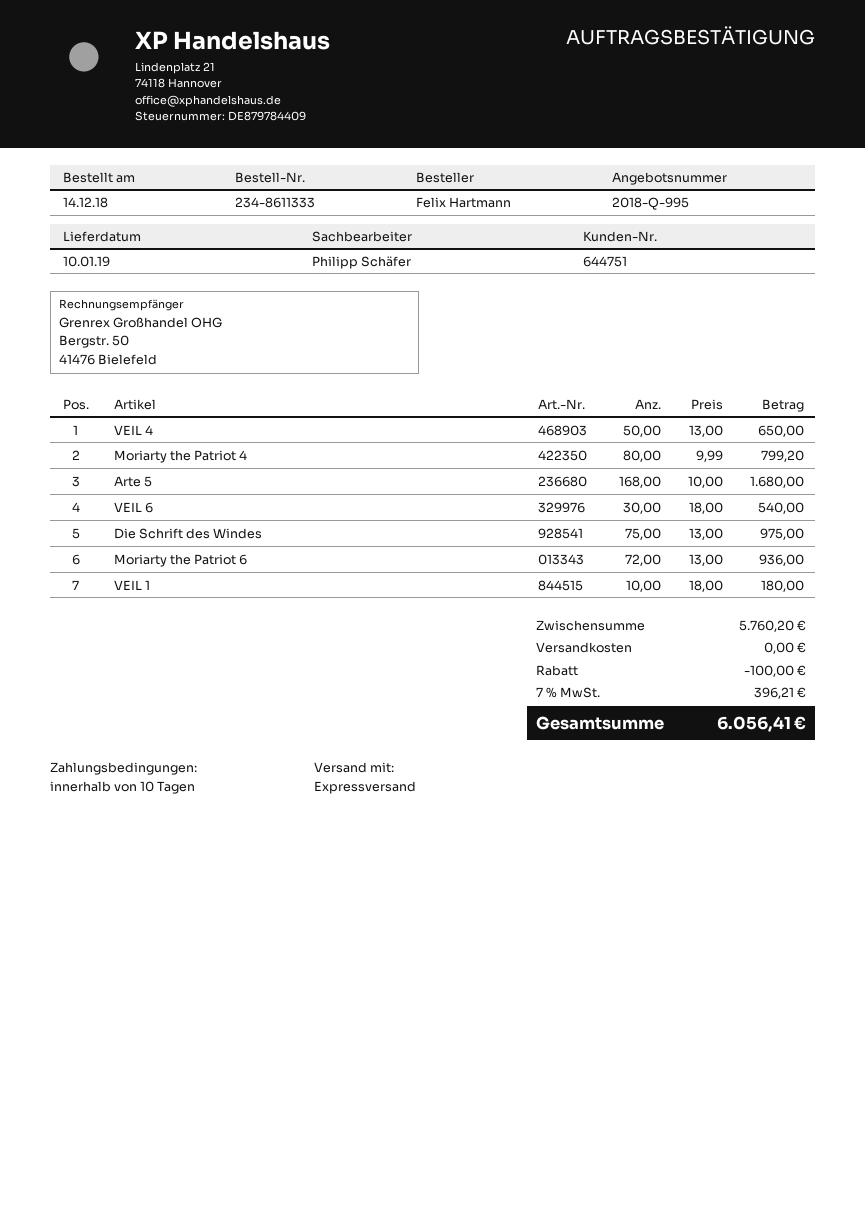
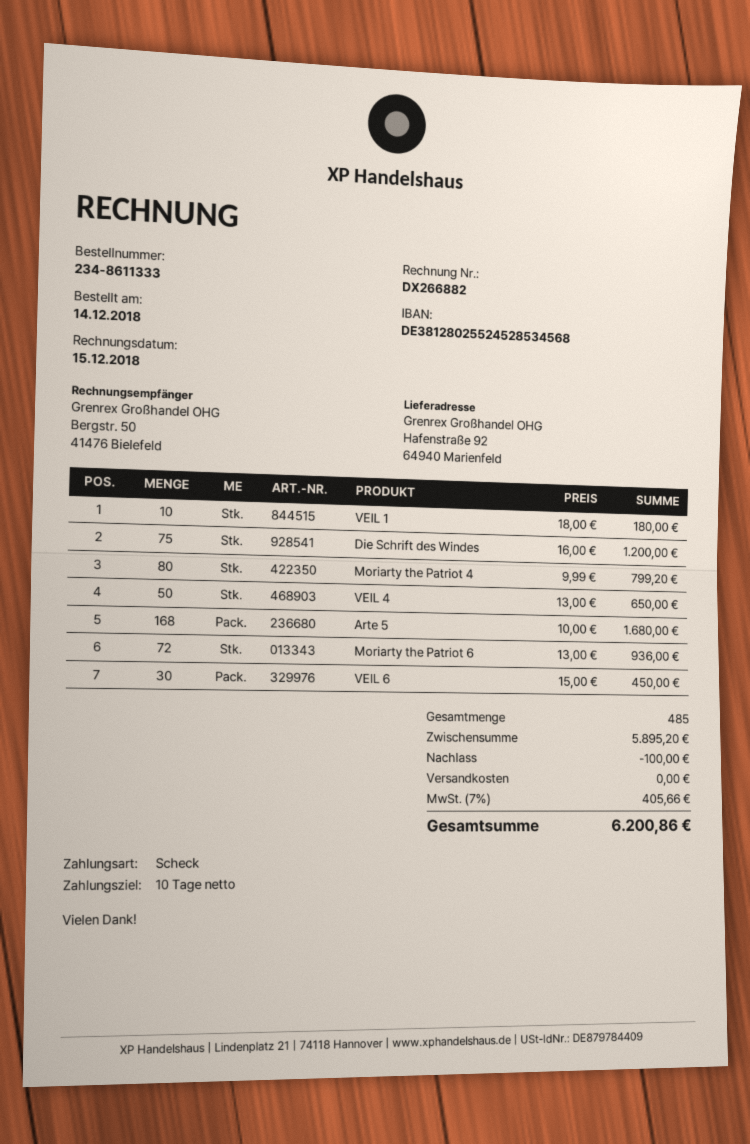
VEIL 6: 30 x 18.00 = 540.00 -> 30 x 15.00 = 450.00
Die Schrift des Windes: 75 x 13.00 = 975.00 -> 75 x 16.00 = 1200.00
subtotal: 5760.20 -> 5895.20
tax: 7% = 396.21 -> 7% = 405.66
total: 6056.41 -> 6200.86

